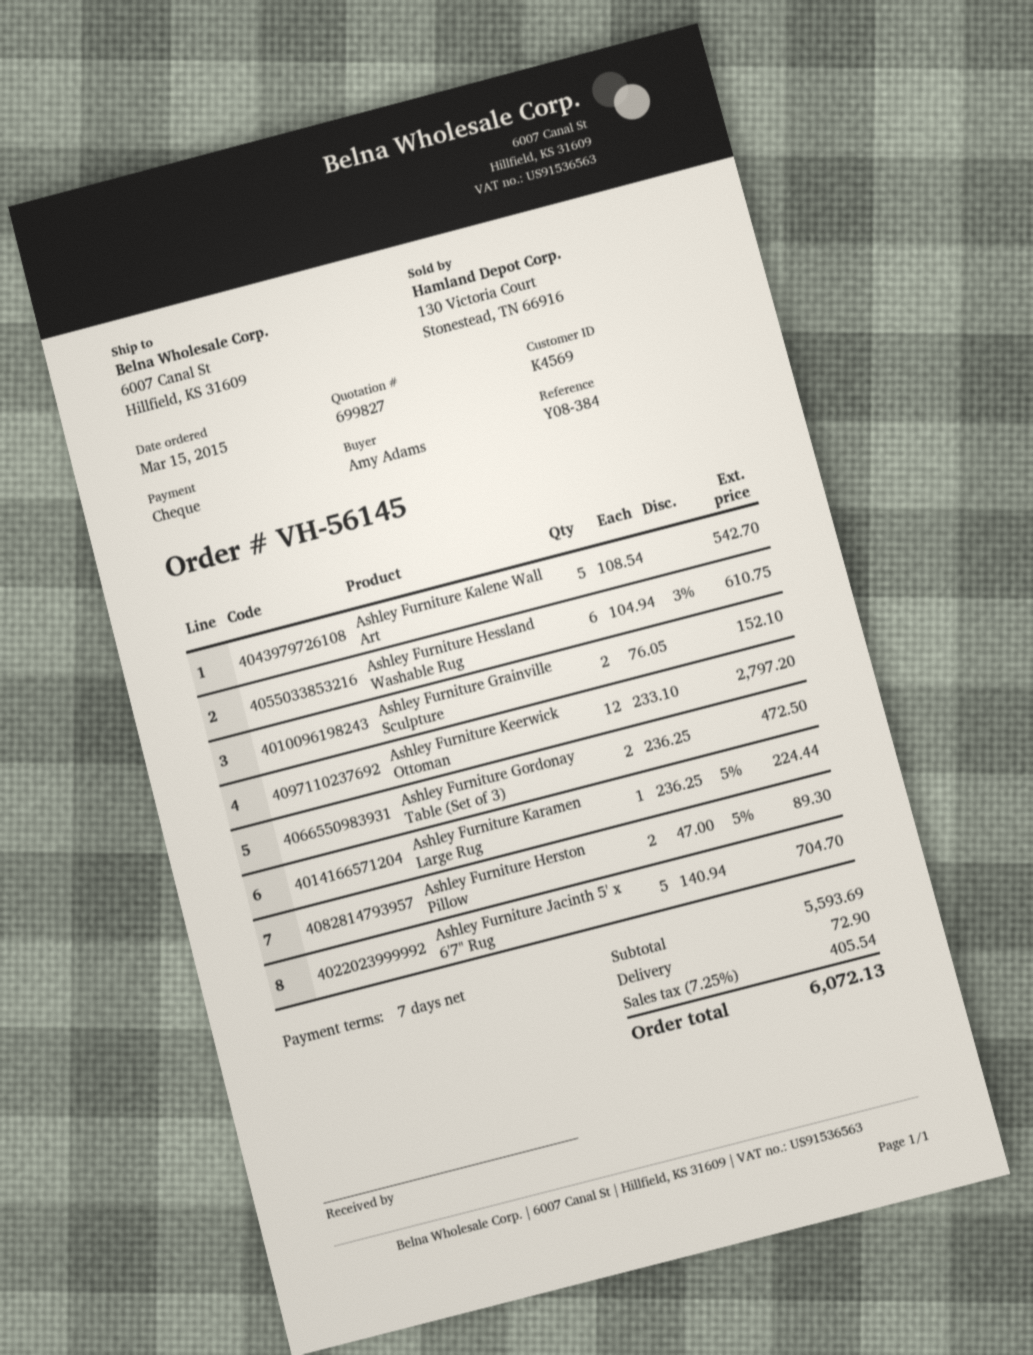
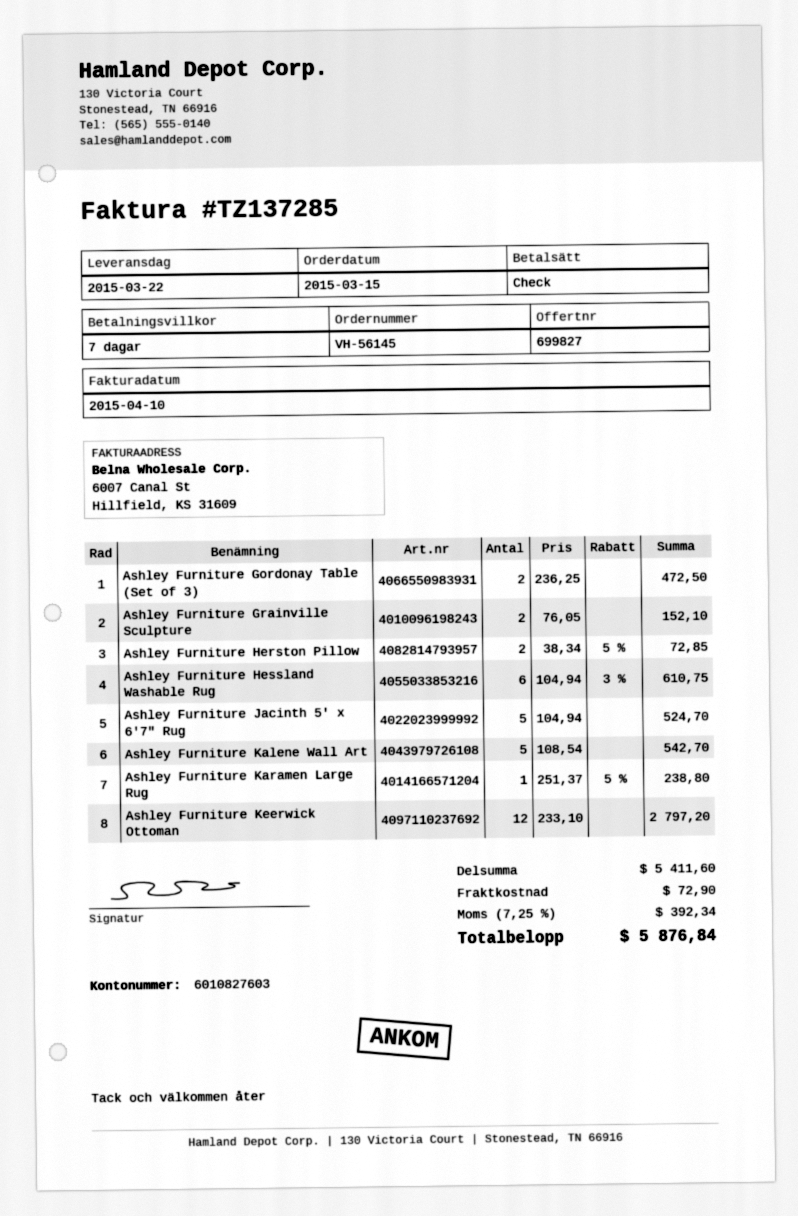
Ashley Furniture Karamen Large Rug: 1 x 236.25 - 5% = 224.44 -> 1 x 251.37 - 5% = 238.80
Ashley Furniture Herston Pillow: 2 x 47.00 - 5% = 89.30 -> 2 x 38.34 - 5% = 72.85
Ashley Furniture Jacinth 5' x 6'7" Rug: 5 x 140.94 = 704.70 -> 5 x 104.94 = 524.70
subtotal: 5593.69 -> 5411.60
tax: 7.25% = 405.54 -> 7.25% = 392.34
total: 6072.13 -> 5876.84

